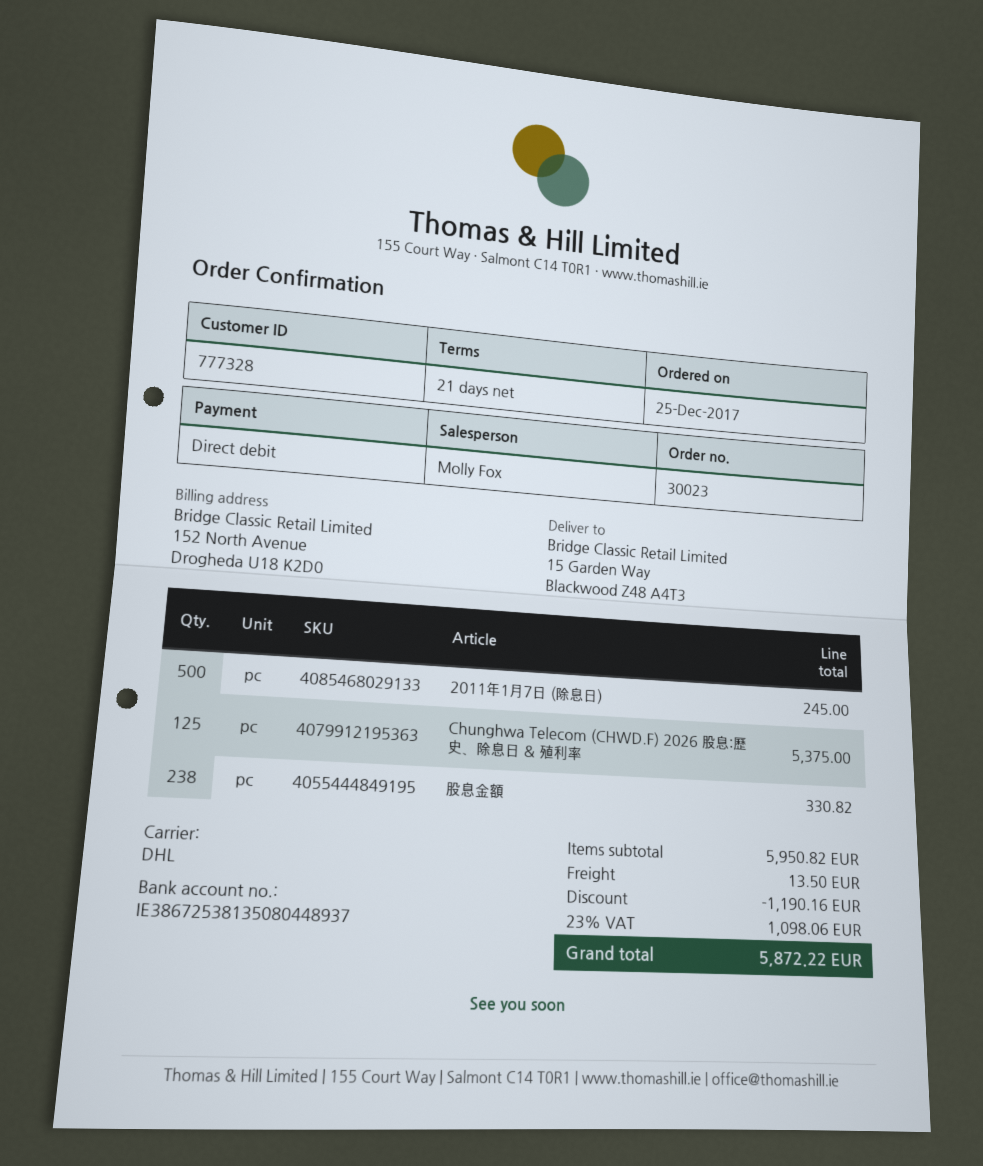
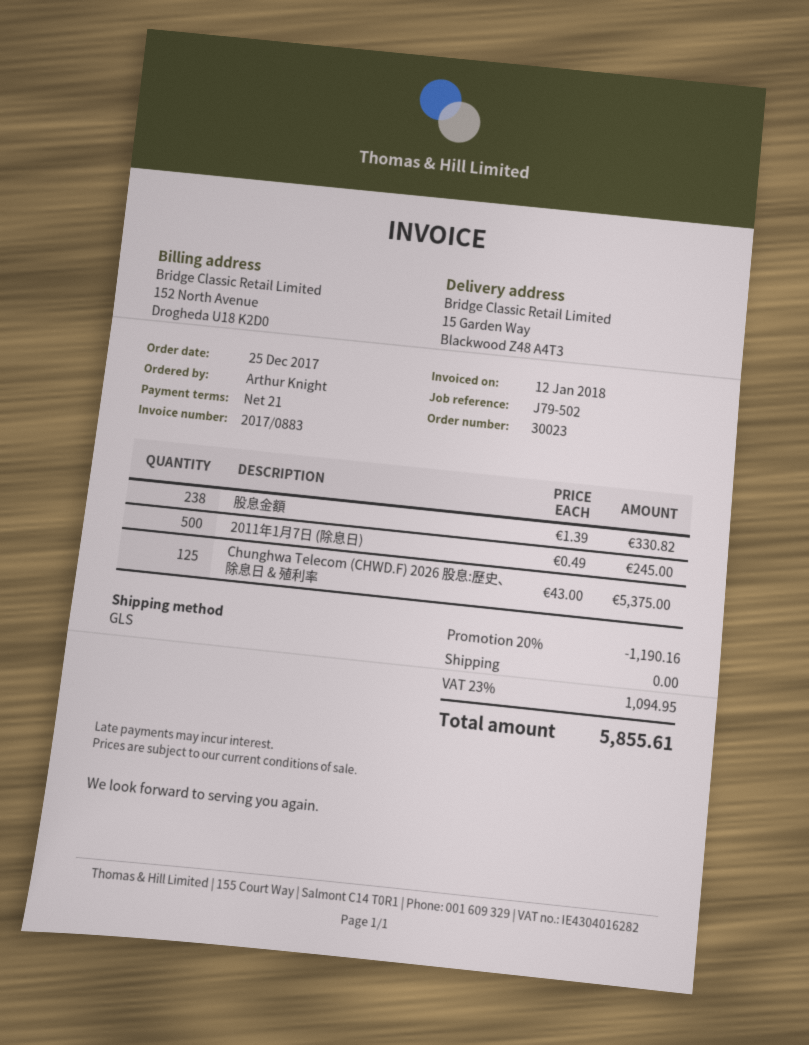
shipping method: DHL -> GLS
shipping: 13.50 -> 0.00
tax: 23% = 1098.06 -> 23% = 1094.95
total: 5872.22 -> 5855.61

